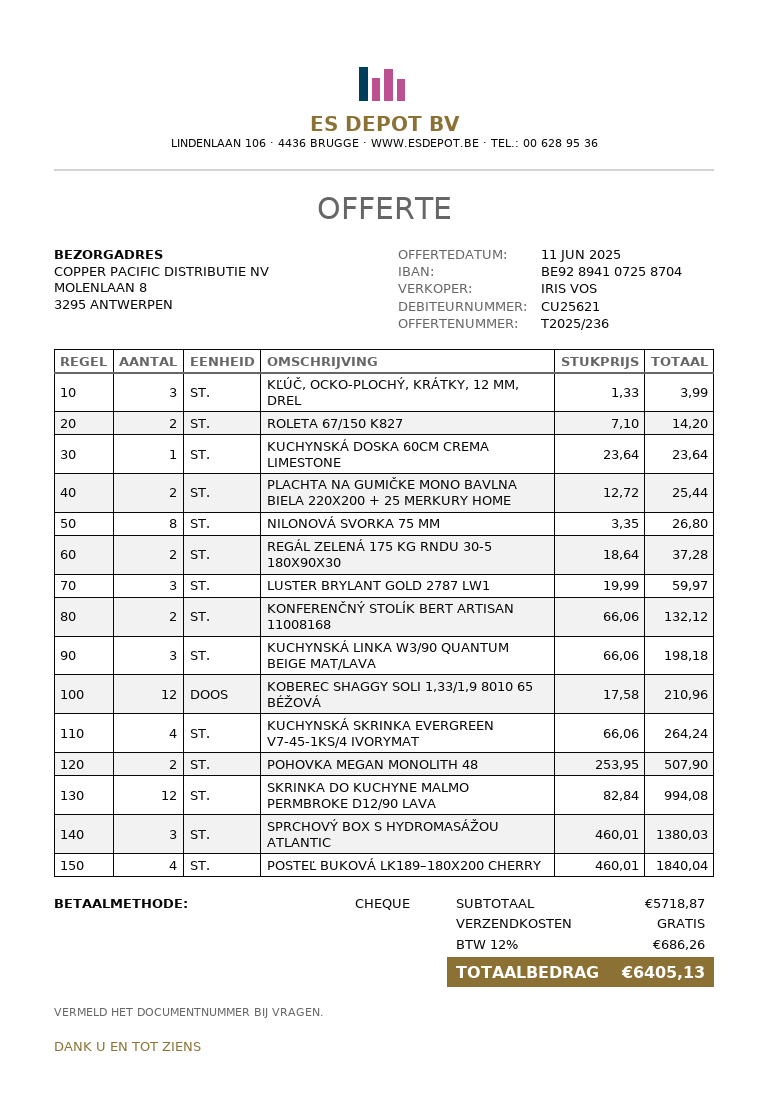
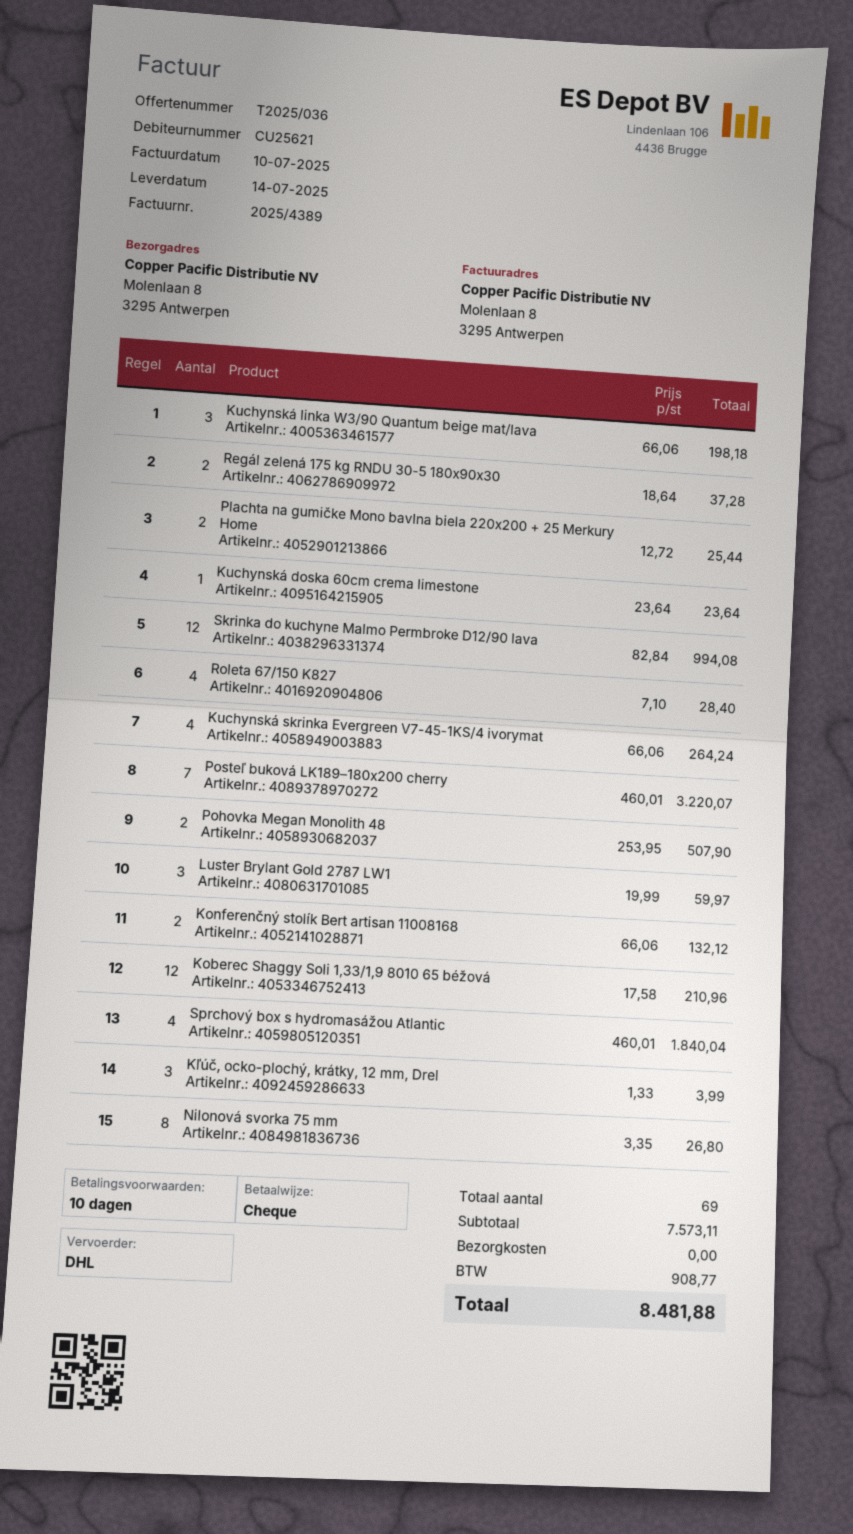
quote number: T2025/236 -> T2025/036
ROLETA 67/150 K827: 2 x 7.10 = 14.20 -> 4 x 7.10 = 28.40
SPRCHOVÝ BOX S HYDROMASÁŽOU ATLANTIC: 3 x 460.01 = 1380.03 -> 4 x 460.01 = 1840.04
POSTEĽ BUKOVÁ LK189–180X200 CHERRY: 4 x 460.01 = 1840.04 -> 7 x 460.01 = 3220.07
subtotal: 5718.87 -> 7573.11
tax: 686.26 -> 908.77
total: 6405.13 -> 8481.88

